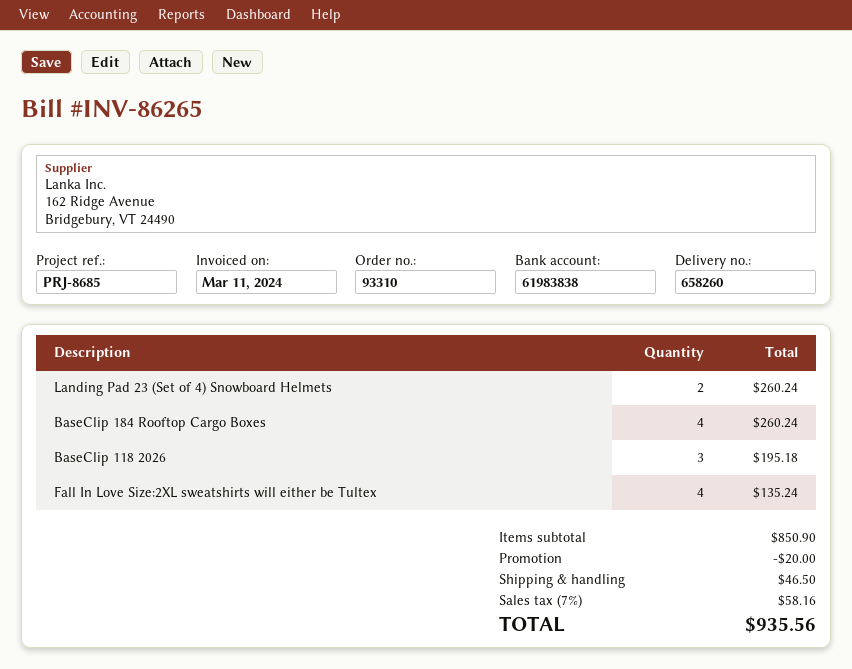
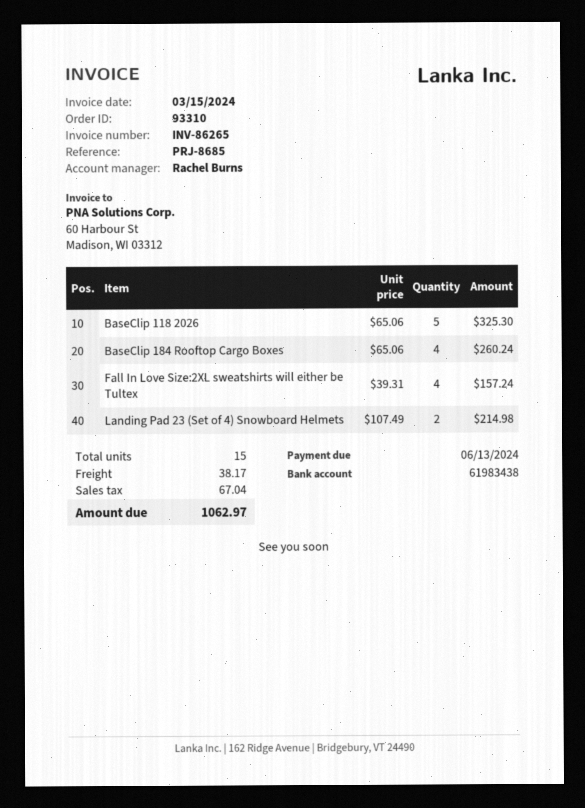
invoice date: 2024-03-11 -> 2024-03-15
bank account: 61983838 -> 61983438
Landing Pad 23 (Set of 4) Snowboard Helmets: 2 for 260.24 -> 2 for 214.98
BaseClip 118 2026: 3 for 195.18 -> 5 for 325.30
Fall In Love Size:2XL sweatshirts will either be Tultex: 4 for 135.24 -> 4 for 157.24
discount: 20.00 -> none
shipping: 46.50 -> 38.17
tax: 58.16 -> 67.04
total: 935.56 -> 1062.97

